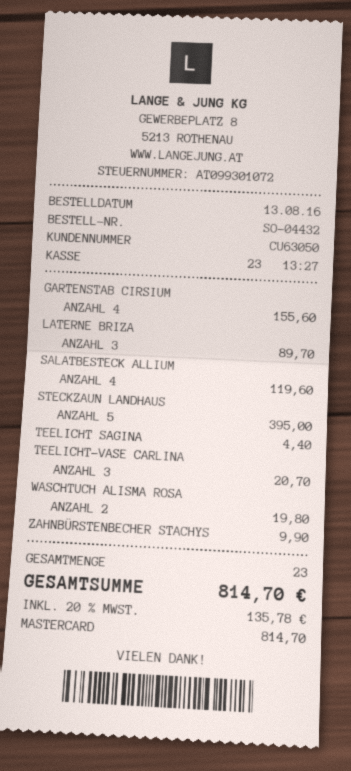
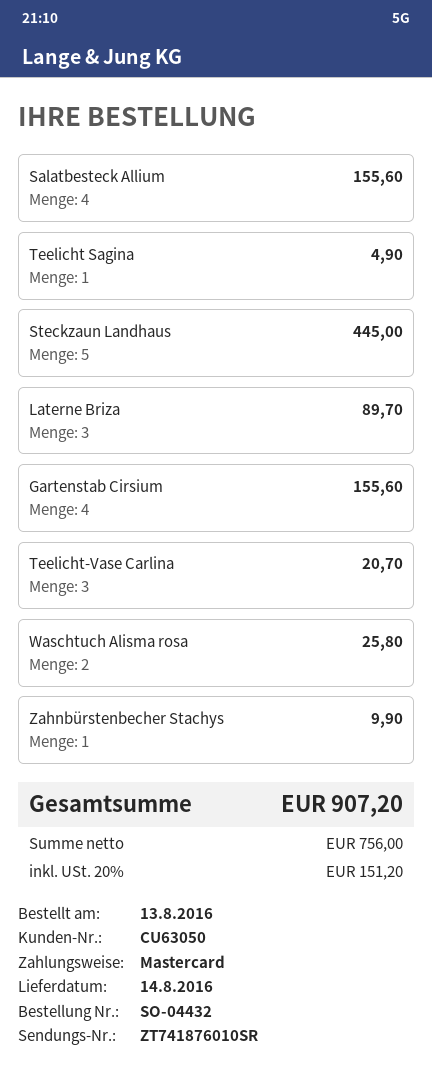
SALATBESTECK ALLIUM: 4 for 119.60 -> 4 for 155.60
STECKZAUN LANDHAUS: 5 for 395.00 -> 5 for 445.00
TEELICHT SAGINA: 1 for 4.40 -> 1 for 4.90
WASCHTUCH ALISMA ROSA: 2 for 19.80 -> 2 for 25.80
tax: 20% = 135.78 -> 20% = 151.20
total: 814.70 -> 907.20

